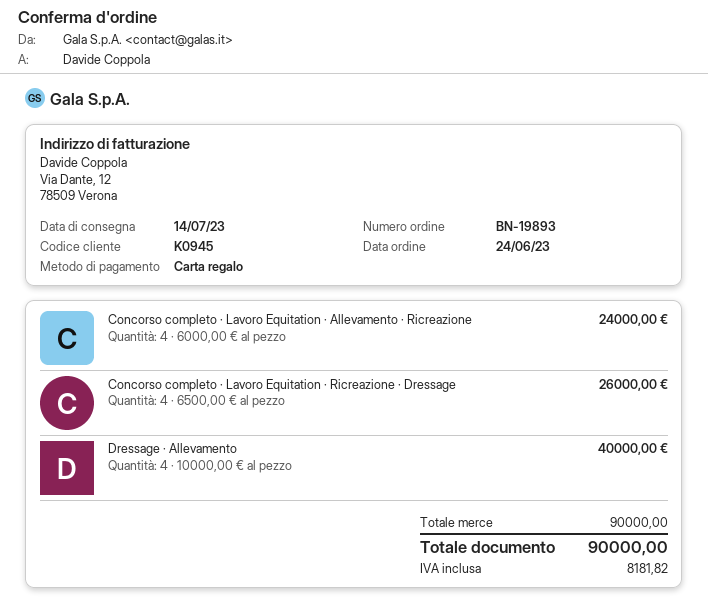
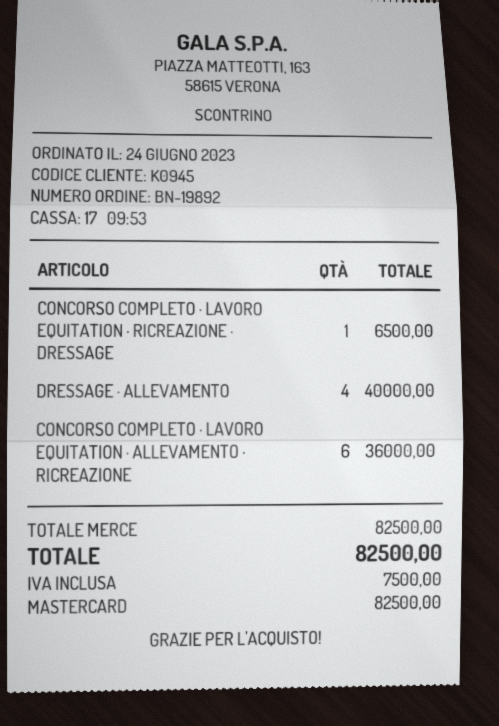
order number: BN-19893 -> BN-19892
payment method: gift card -> Mastercard
Concorso completo · Lavoro Equitation · Allevamento · Ricreazione: 4 for 24000.00 -> 6 for 36000.00
Concorso completo · Lavoro Equitation · Ricreazione · Dressage: 4 for 26000.00 -> 1 for 6500.00
subtotal: 90000.00 -> 82500.00
tax: 8181.82 -> 7500.00
total: 90000.00 -> 82500.00

